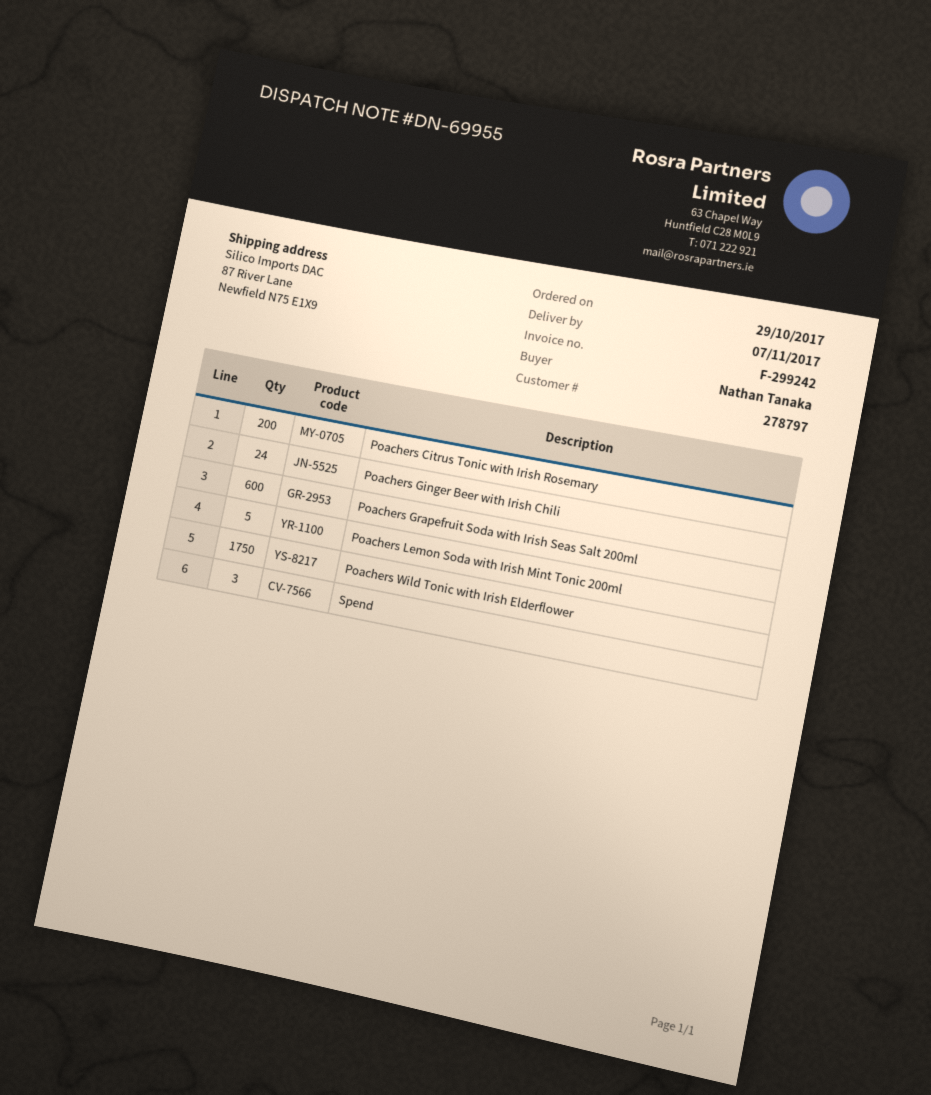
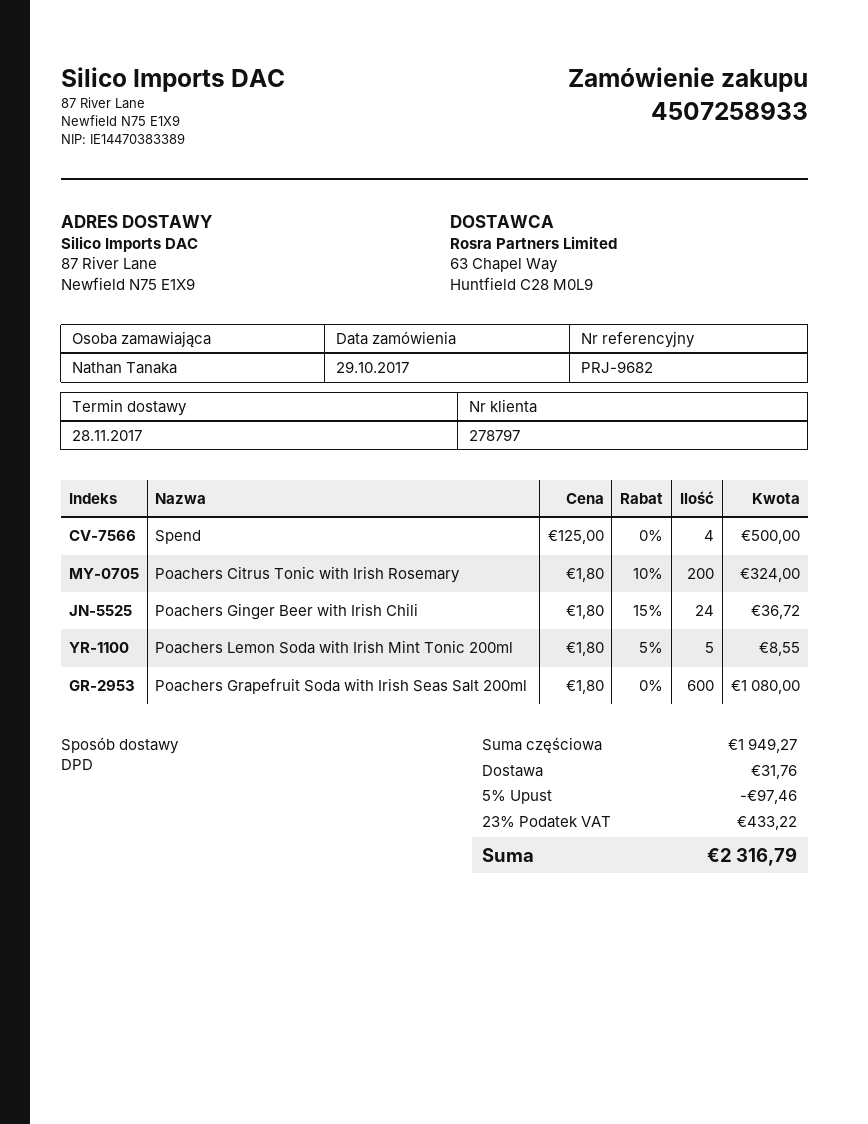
delivery date: 2017-11-07 -> 2017-11-28
Poachers Wild Tonic with Irish Elderflower: 1750 -> none
Spend: 3 -> 4

